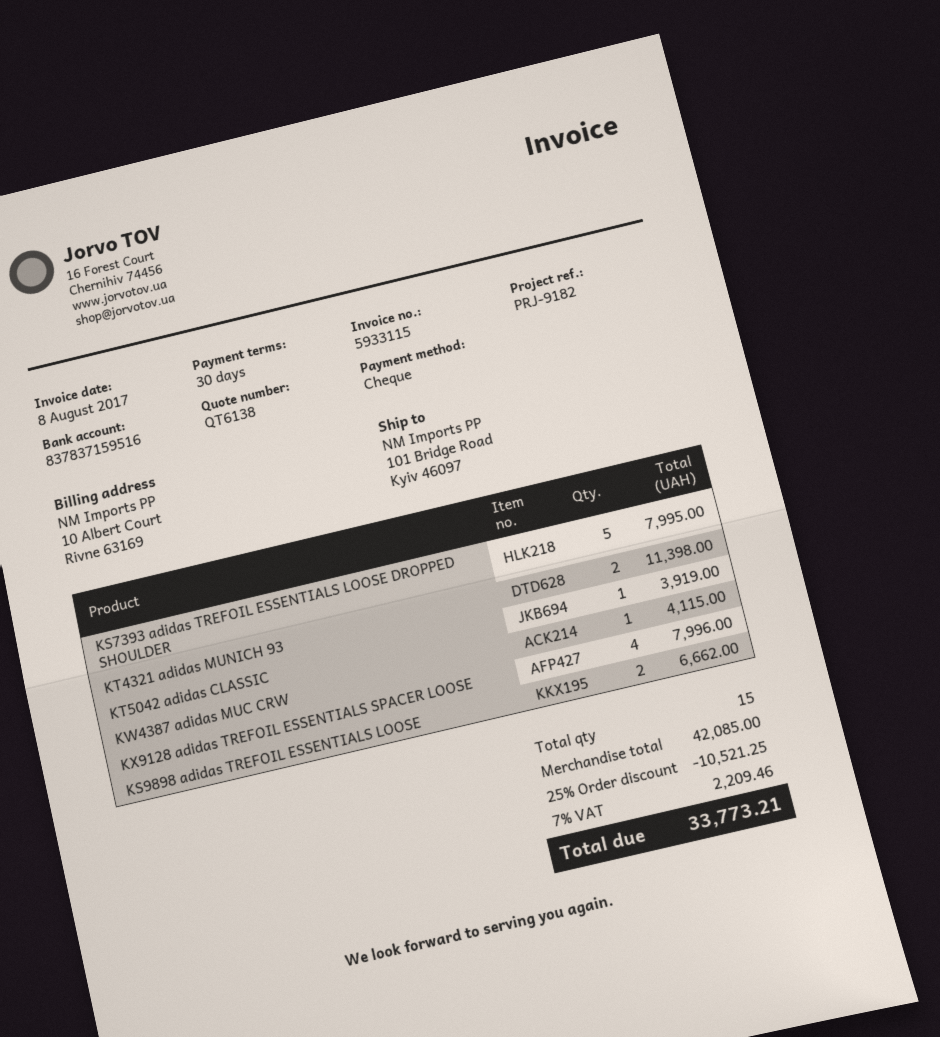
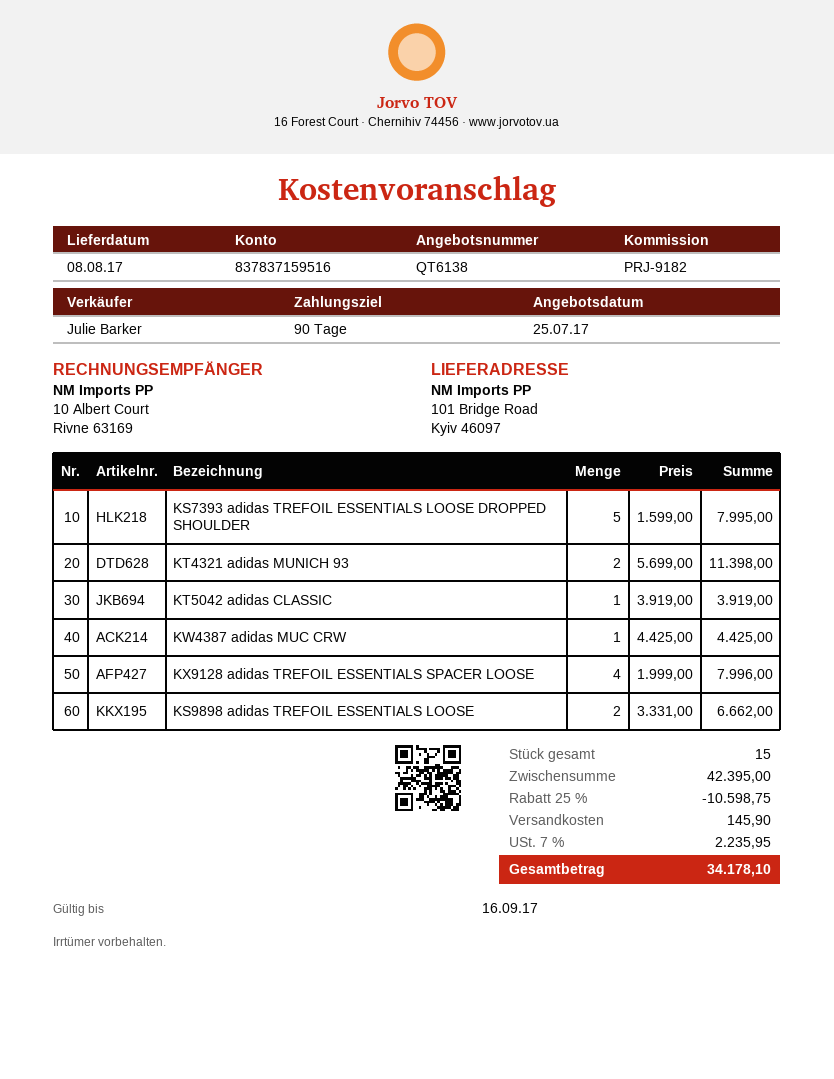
payment terms: 30 days -> 90 days
KW4387 adidas MUC CRW: 1 for 4115.00 -> 1 for 4425.00
subtotal: 42085.00 -> 42395.00
discount: 25% = 10521.25 -> 25% = 10598.75
shipping: none -> 145.90
tax: 7% = 2209.46 -> 7% = 2235.95
total: 33773.21 -> 34178.10

